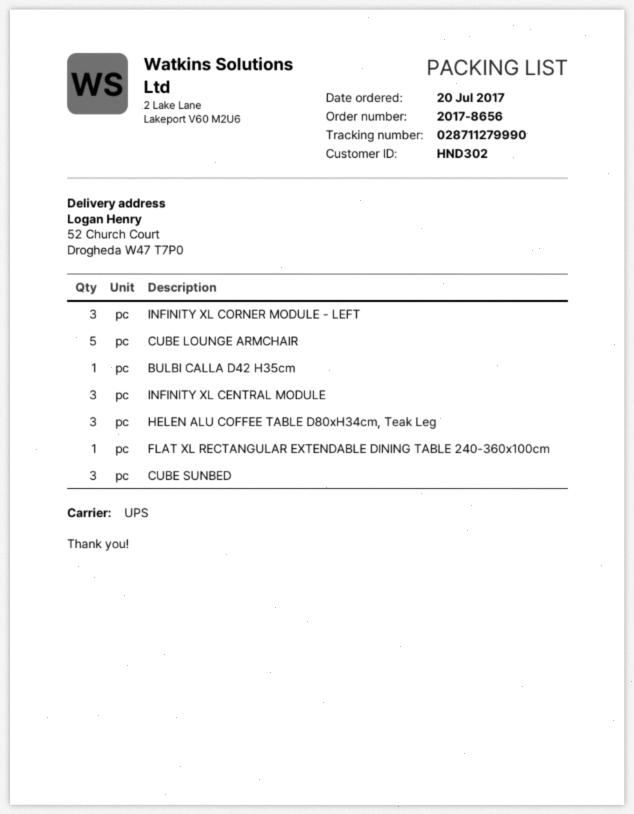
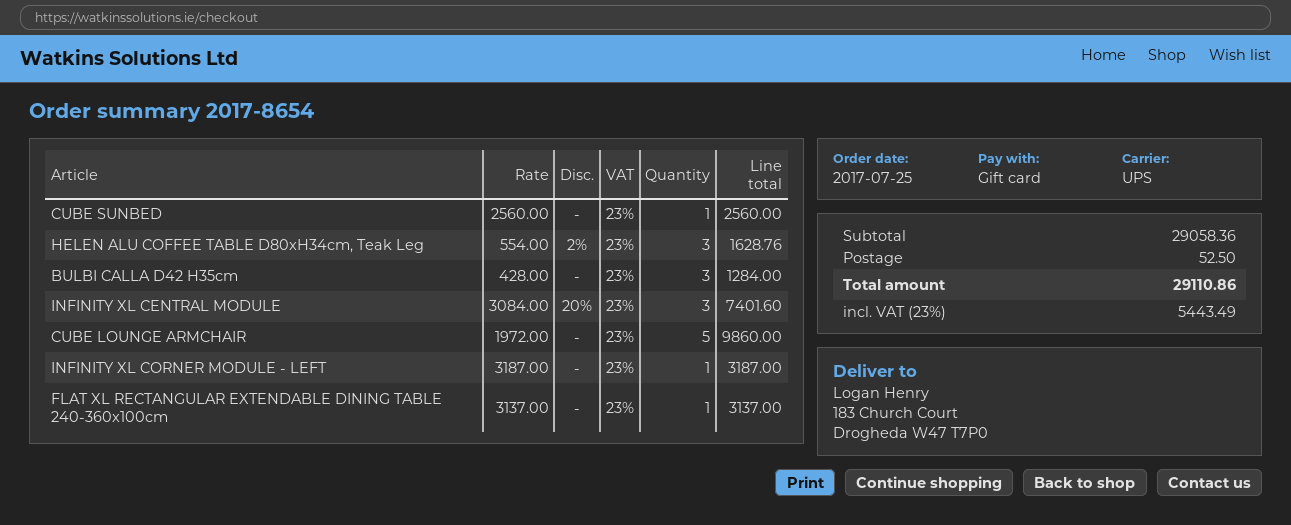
order number: 2017-8656 -> 2017-8654
order date: 2017-07-20 -> 2017-07-25
ship to: 52 Church Court, Drogheda W47 T7P0 -> 183 Church Court, Drogheda W47 T7P0
INFINITY XL CORNER MODULE - LEFT: 3 -> 1
BULBI CALLA D42 H35cm: 1 -> 3
CUBE SUNBED: 3 -> 1

